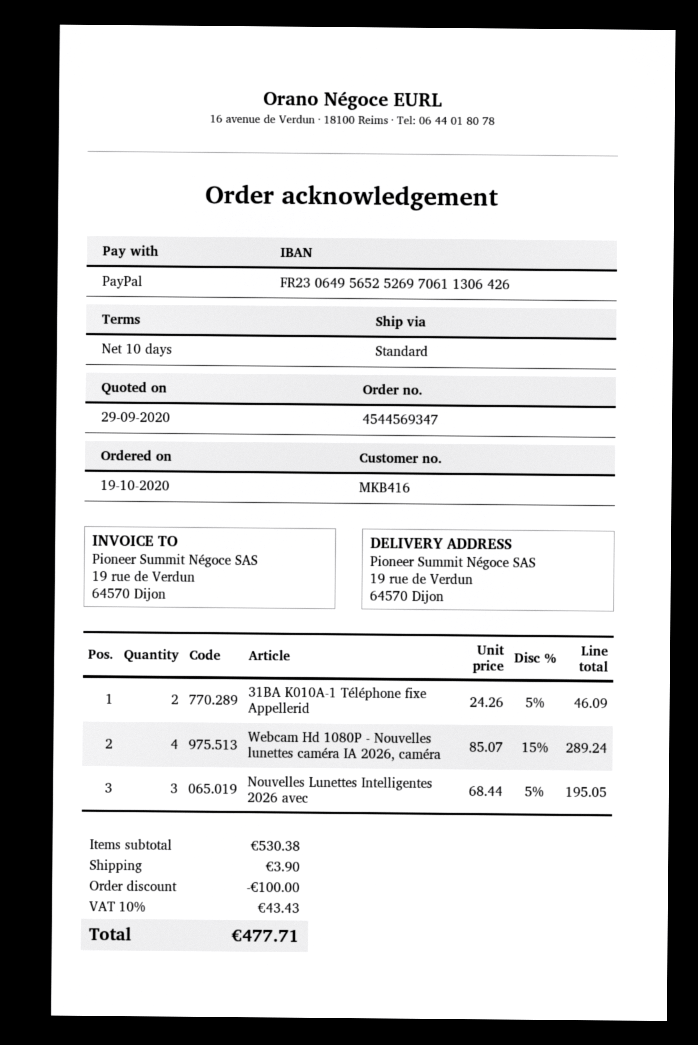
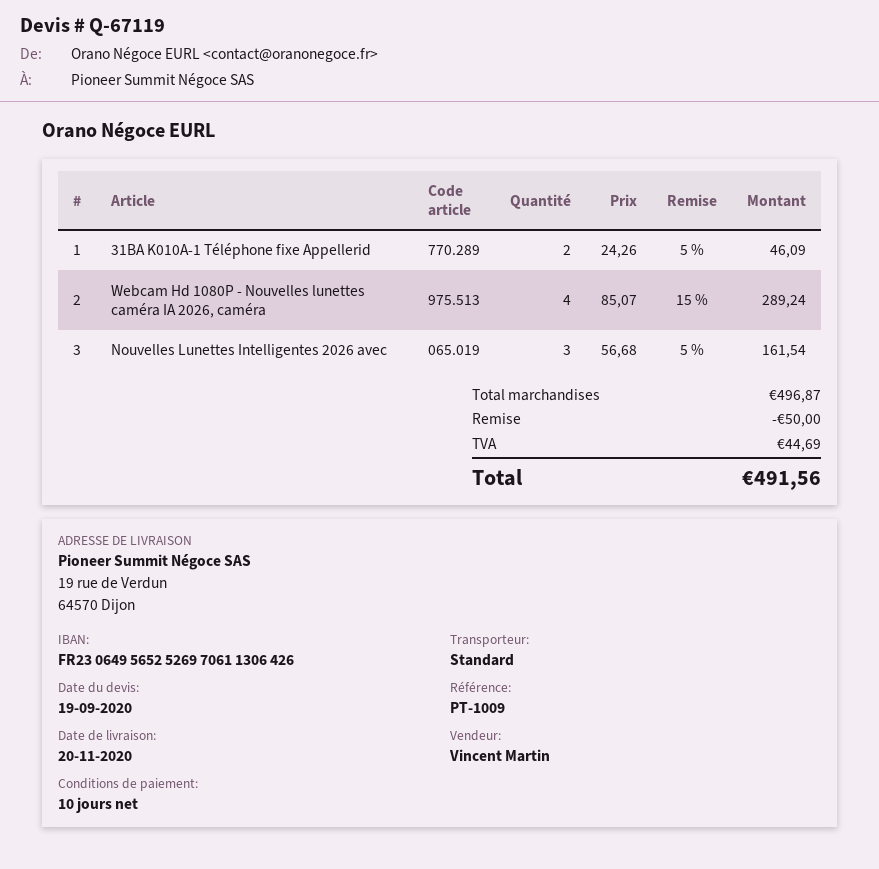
quote date: 2020-09-29 -> 2020-09-19
Nouvelles Lunettes Intelligentes 2026 avec: 3 x 68.44 - 5% = 195.05 -> 3 x 56.68 - 5% = 161.54
subtotal: 530.38 -> 496.87
discount: 100.00 -> 50.00
shipping: 3.90 -> none
tax: 43.43 -> 44.69
total: 477.71 -> 491.56

